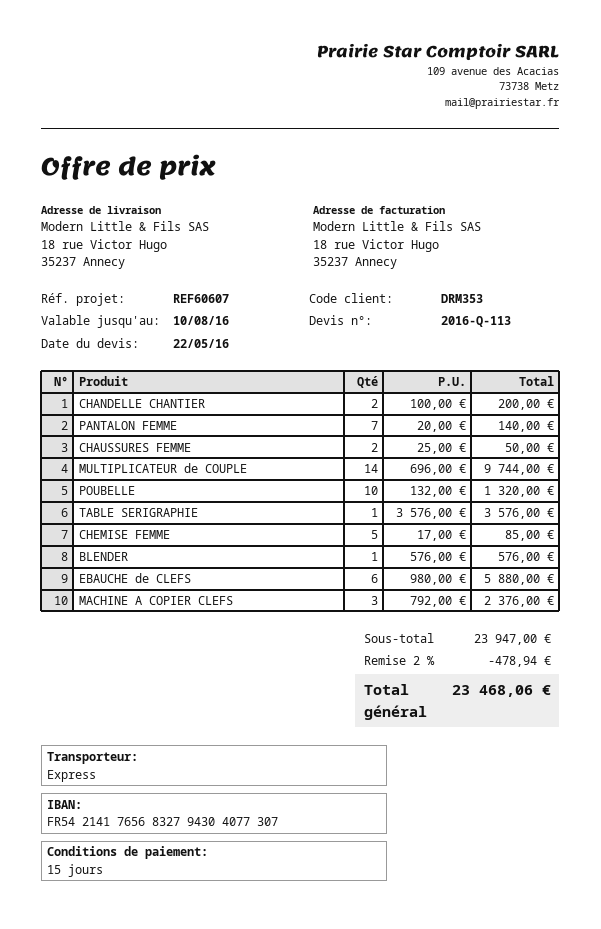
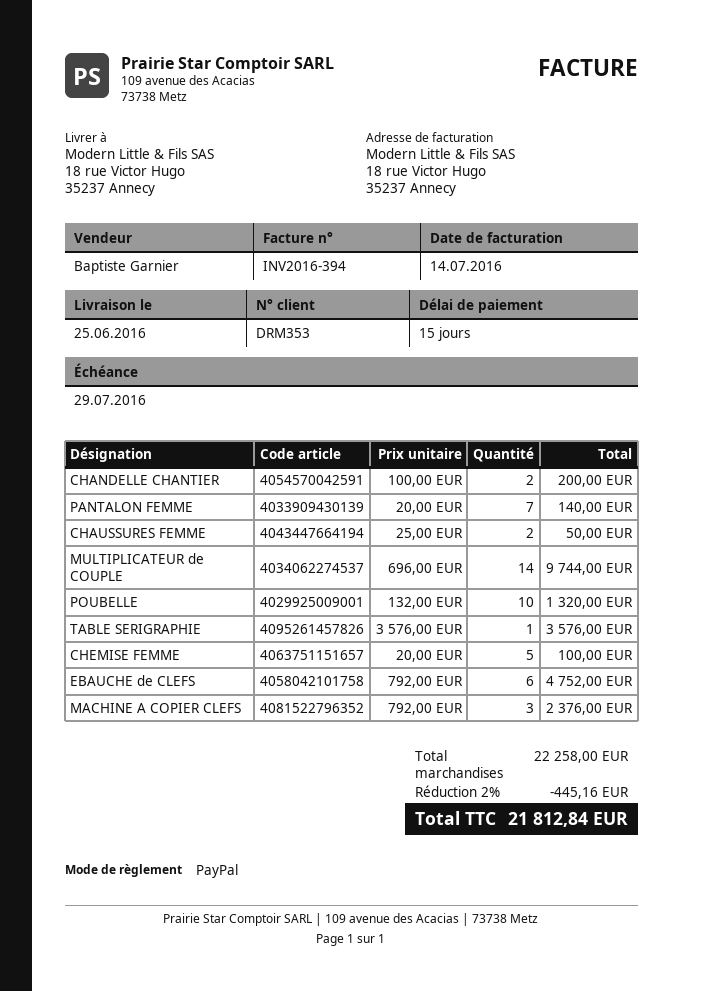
CHEMISE FEMME: 5 x 17.00 = 85.00 -> 5 x 20.00 = 100.00
BLENDER: 1 x 576.00 = 576.00 -> none
EBAUCHE de CLEFS: 6 x 980.00 = 5880.00 -> 6 x 792.00 = 4752.00
subtotal: 23947.00 -> 22258.00
discount: 2% = 478.94 -> 2% = 445.16
total: 23468.06 -> 21812.84

